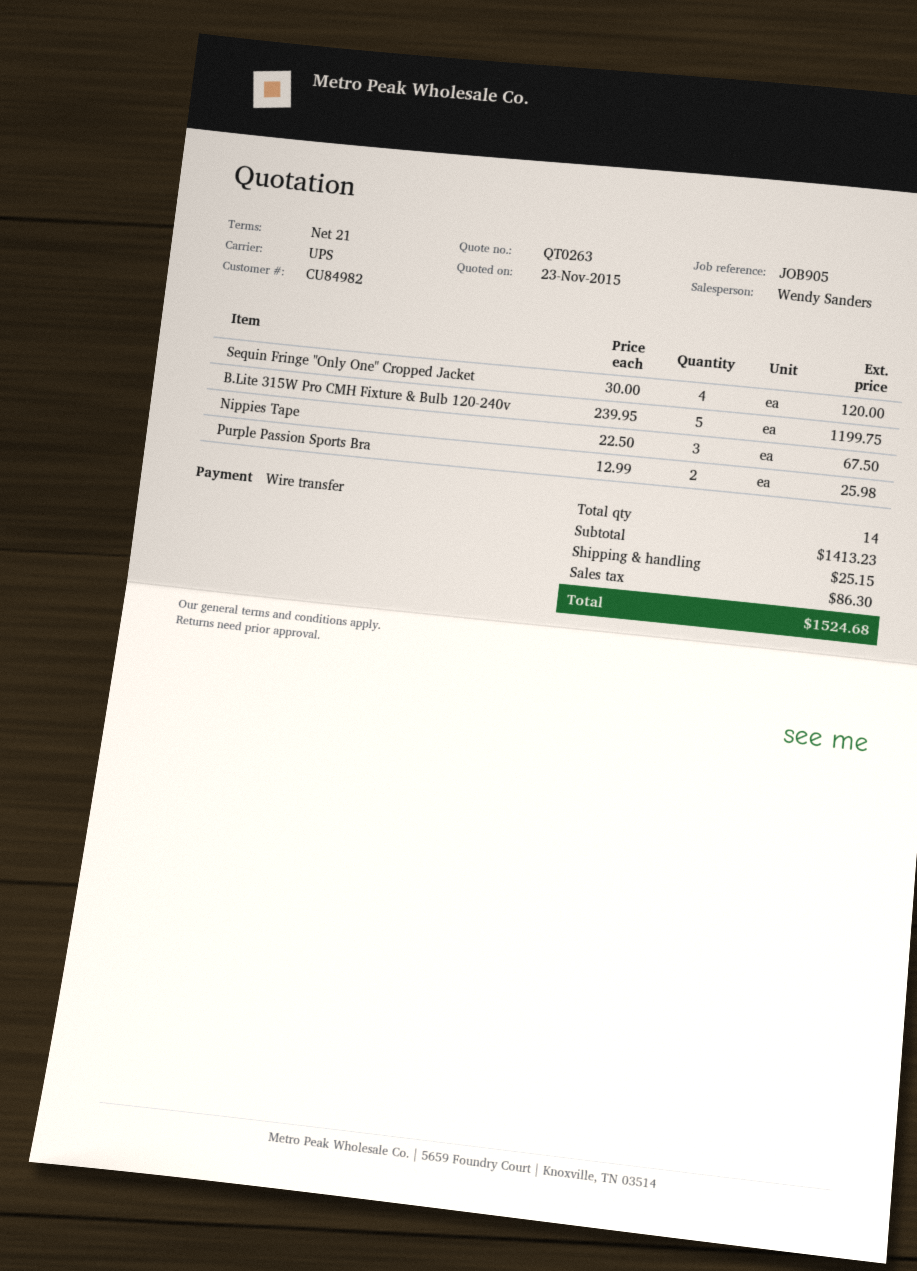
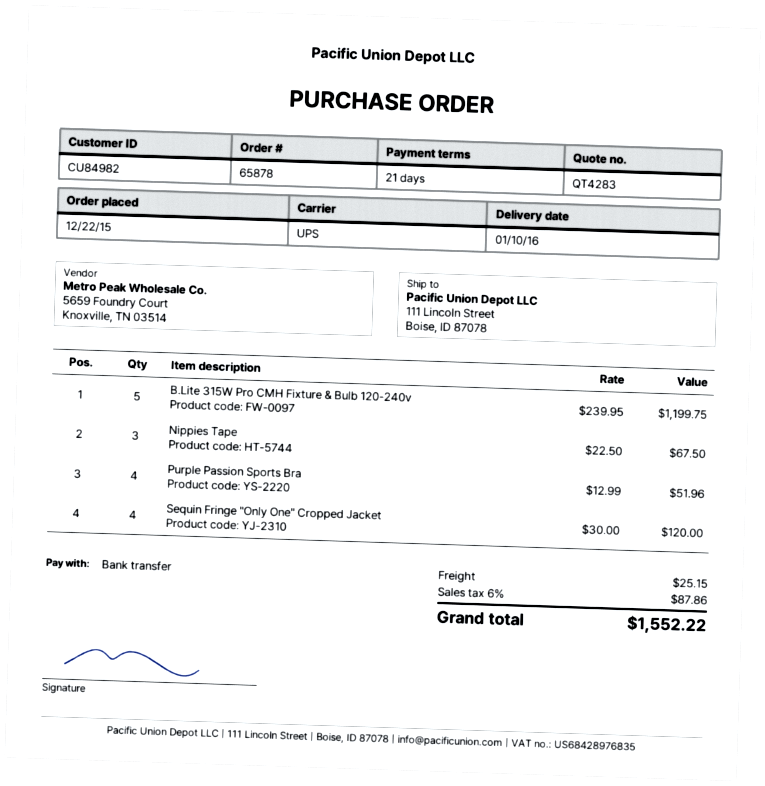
quote number: QT0263 -> QT4283
Purple Passion Sports Bra: 2 x 12.99 = 25.98 -> 4 x 12.99 = 51.96
tax: 86.30 -> 87.86
total: 1524.68 -> 1552.22

